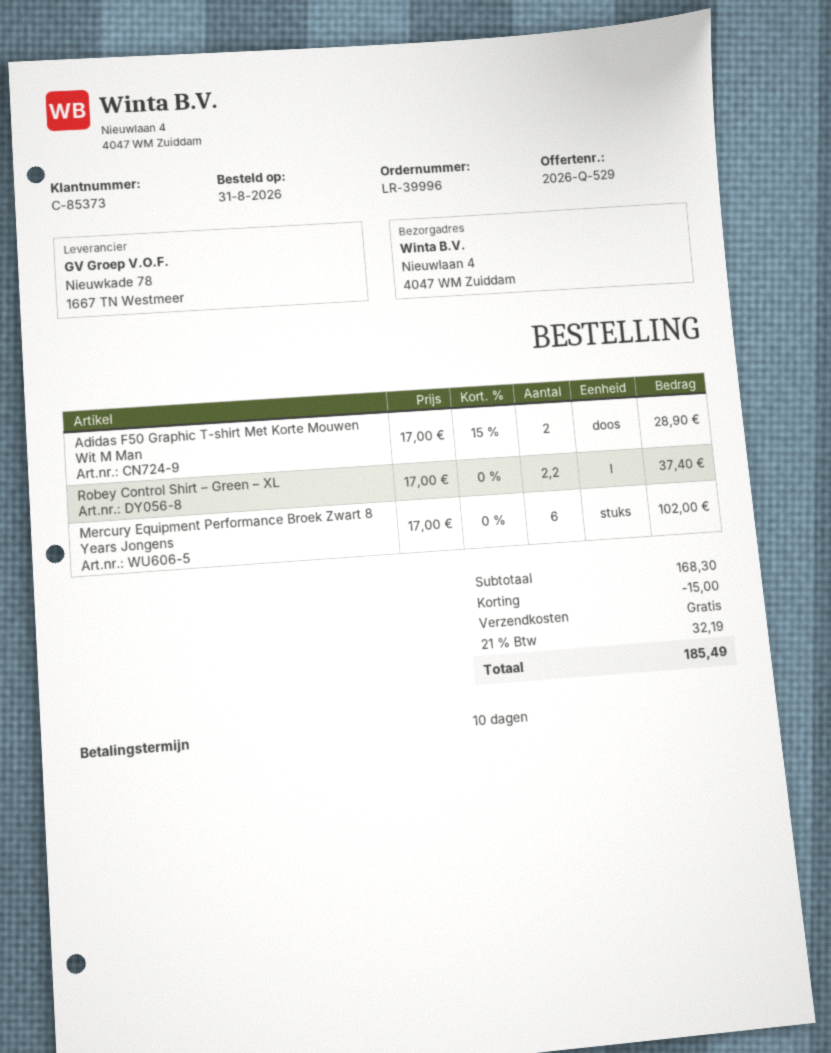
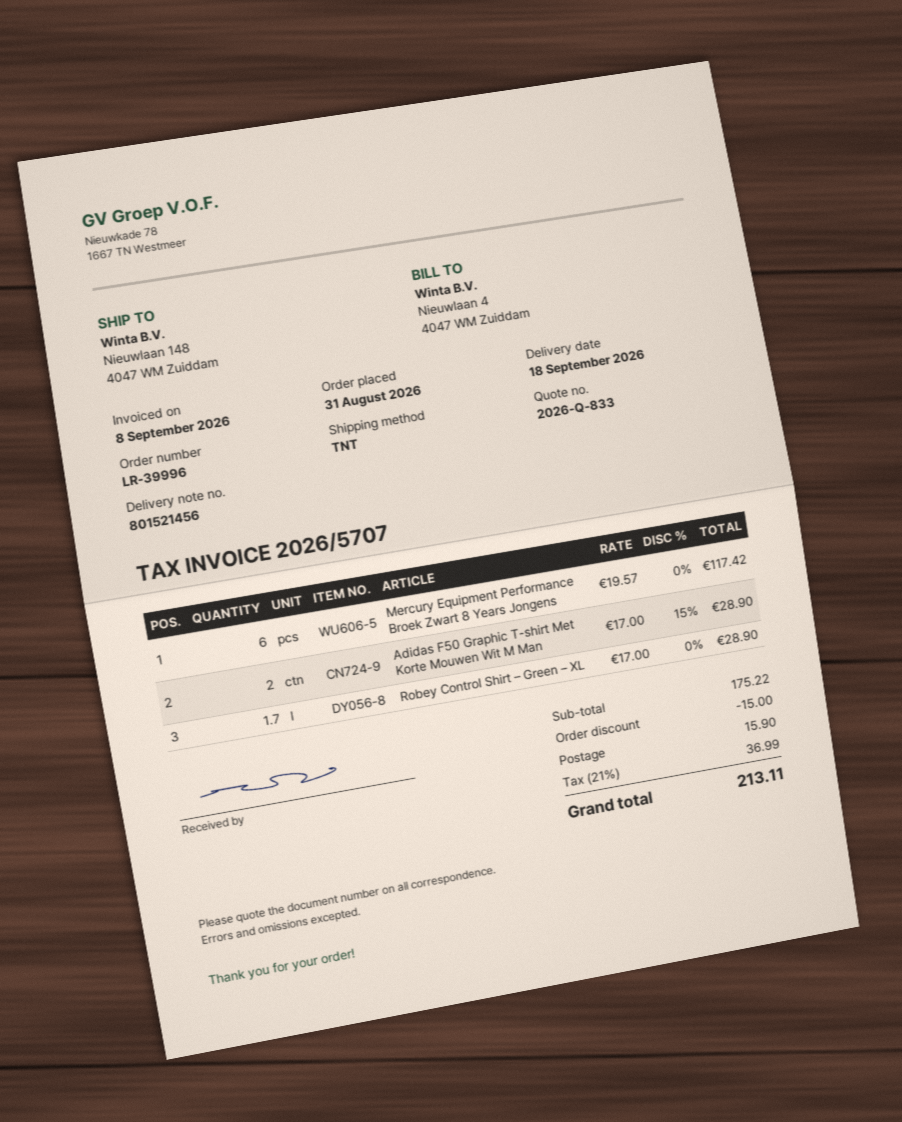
quote number: 2026-Q-529 -> 2026-Q-833
ship to: Nieuwlaan 4, 4047 WM Zuiddam -> Nieuwlaan 148, 4047 WM Zuiddam
Robey Control Shirt – Green – XL: 2.2 x 17.00 = 37.40 -> 1.7 x 17.00 = 28.90
Mercury Equipment Performance Broek Zwart 8 Years Jongens: 6 x 17.00 = 102.00 -> 6 x 19.57 = 117.42
subtotal: 168.30 -> 175.22
shipping: 0.00 -> 15.90
tax: 21% = 32.19 -> 21% = 36.99
total: 185.49 -> 213.11

